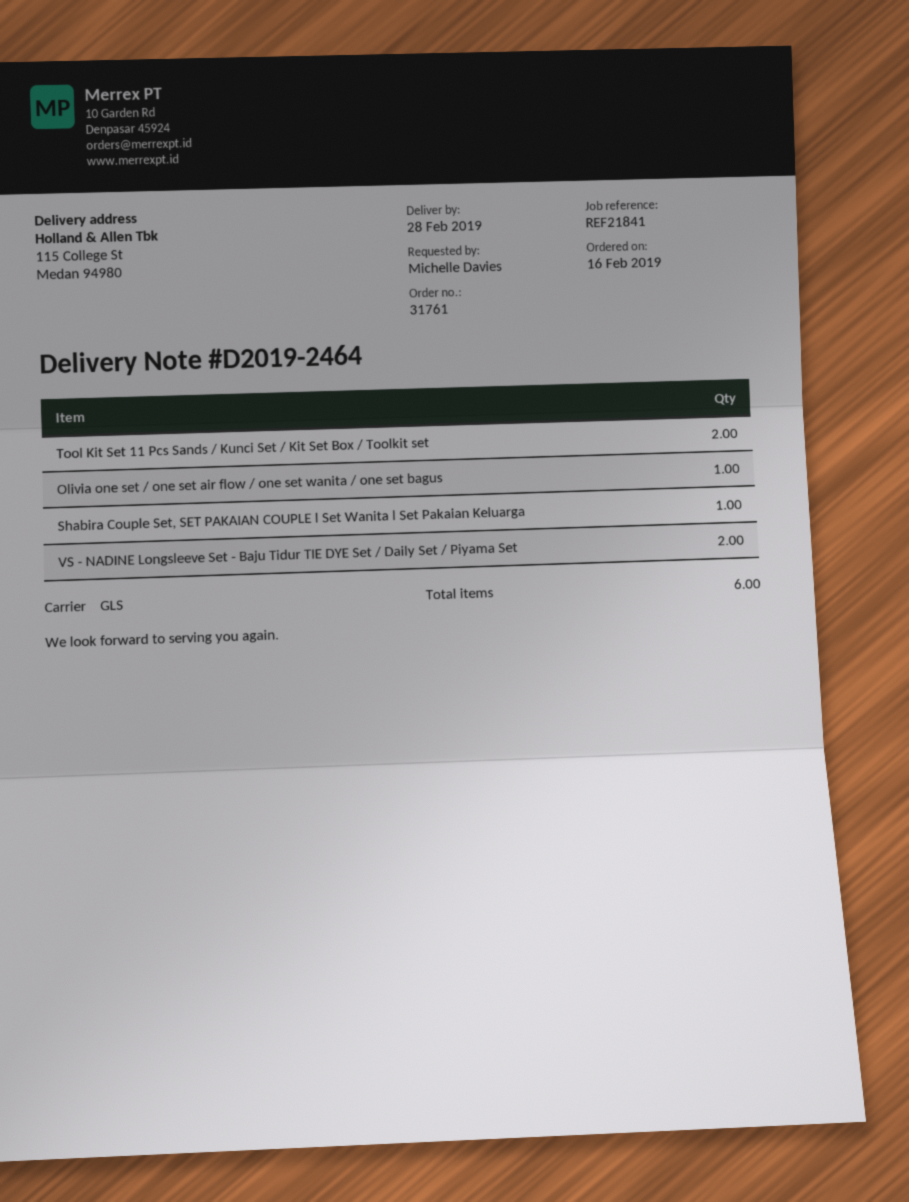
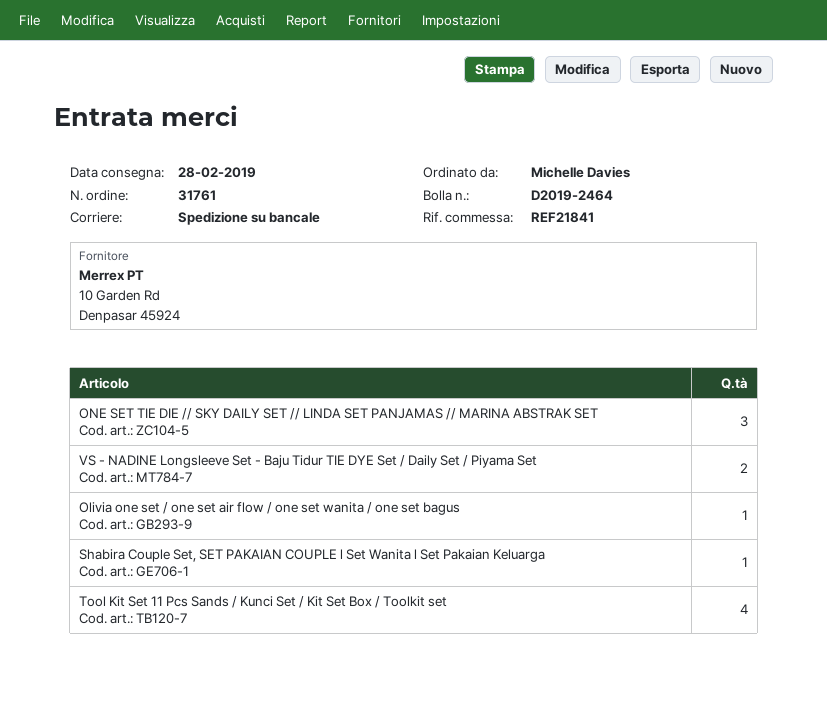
shipping method: GLS -> pallet freight
Tool Kit Set 11 Pcs Sands / Kunci Set / Kit Set Box / Toolkit set: 2 -> 4
ONE SET TIE DIE // SKY DAILY SET // LINDA SET PANJAMAS // MARINA ABSTRAK SET: none -> 3

